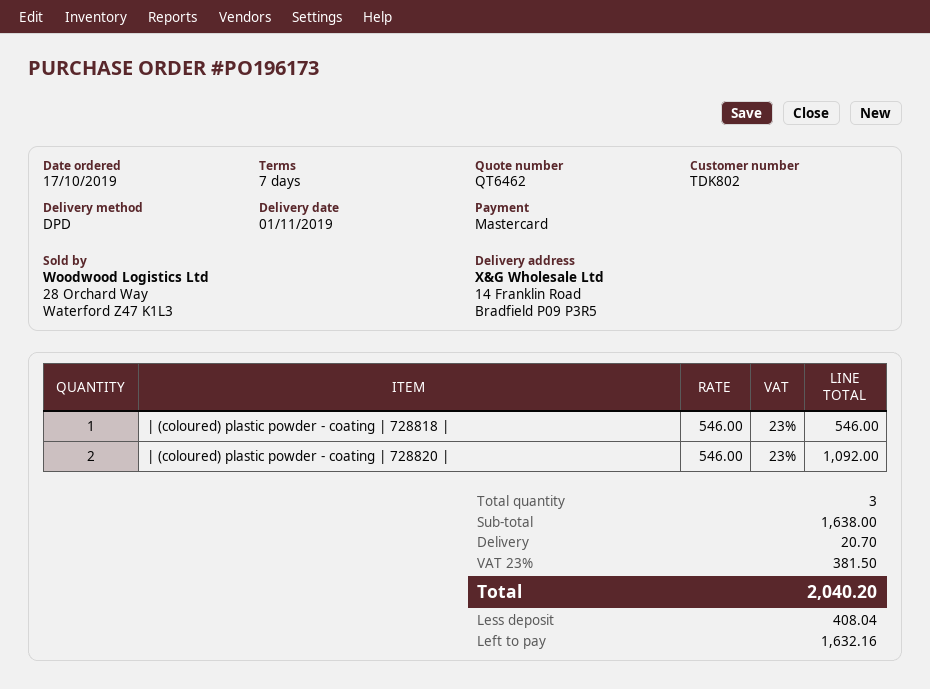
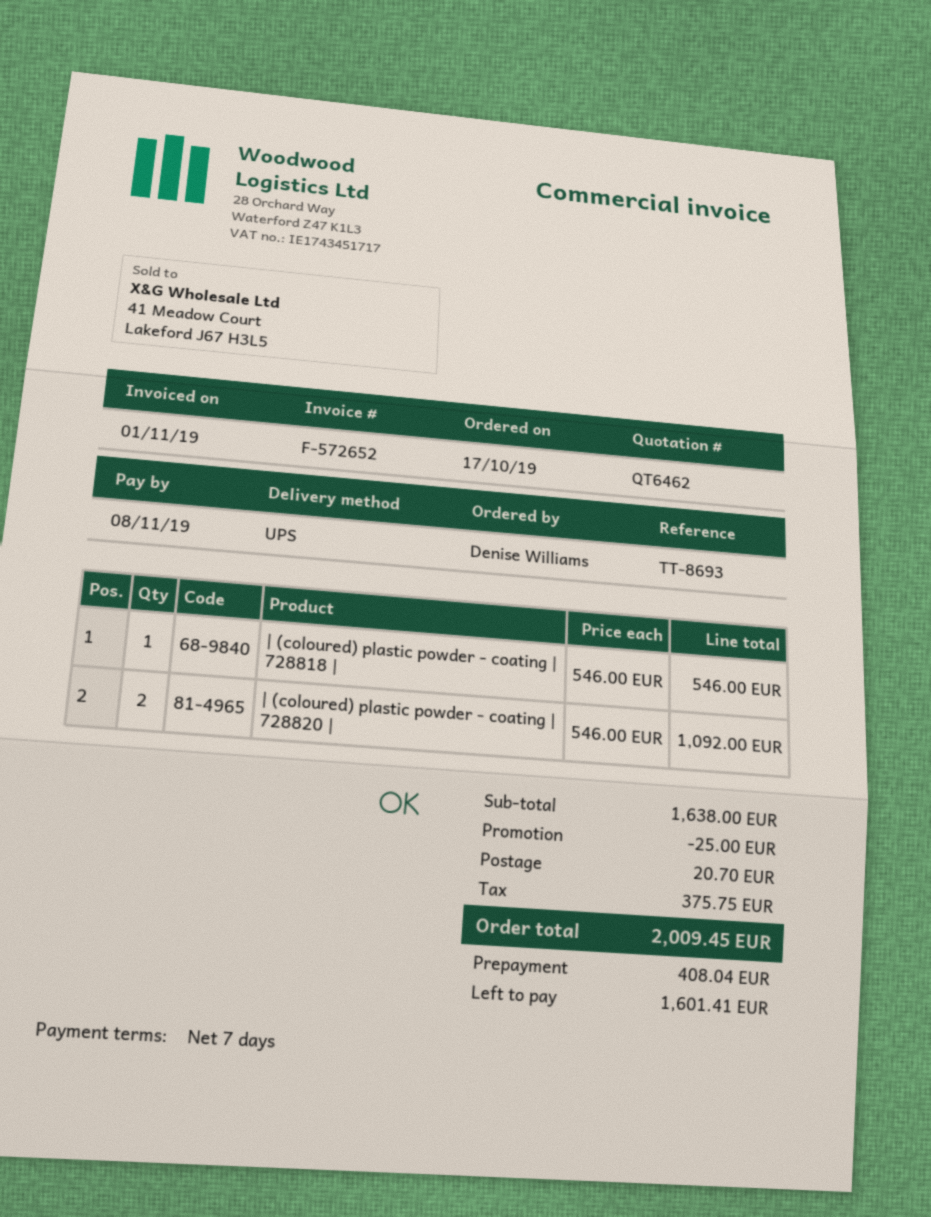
shipping method: DPD -> UPS
discount: none -> 25.00
tax: 381.50 -> 375.75
total: 2040.20 -> 2009.45
balance: 1632.16 -> 1601.41

